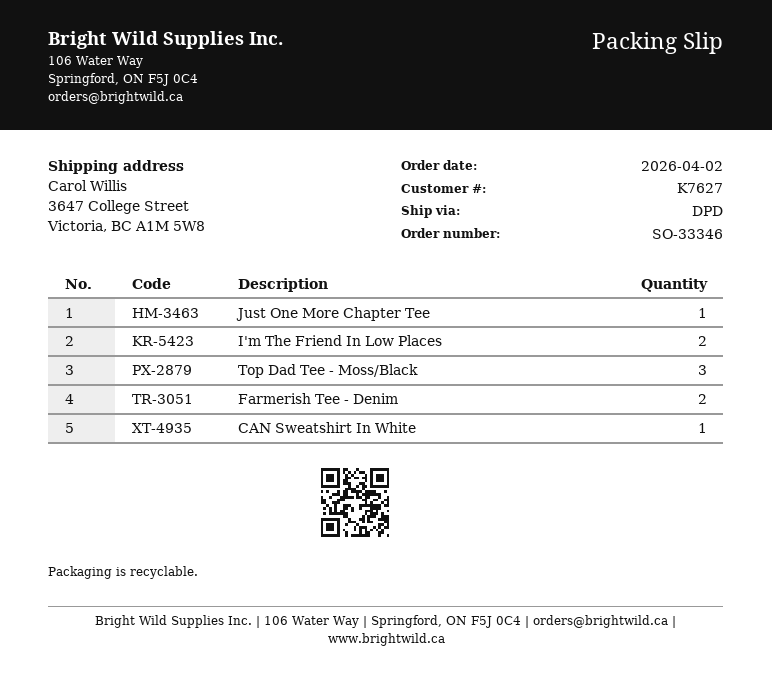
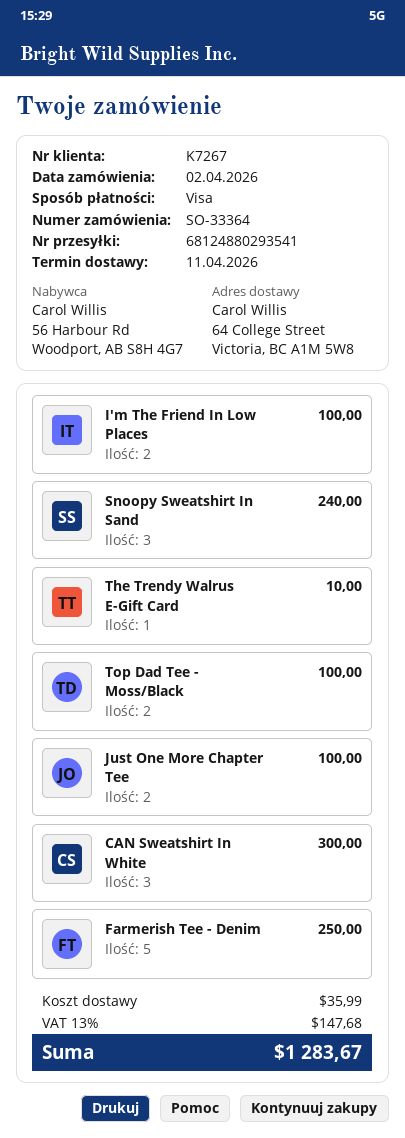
order number: SO-33346 -> SO-33364
customer number: K7627 -> K7267
ship to: 3647 College Street, Victoria, BC A1M 5W8 -> 64 College Street, Victoria, BC A1M 5W8
Just One More Chapter Tee: 1 -> 2
Top Dad Tee - Moss/Black: 3 -> 2
Farmerish Tee - Denim: 2 -> 5
CAN Sweatshirt In White: 1 -> 3
Snoopy Sweatshirt In Sand: none -> 3
The Trendy Walrus E-Gift Card: none -> 1

